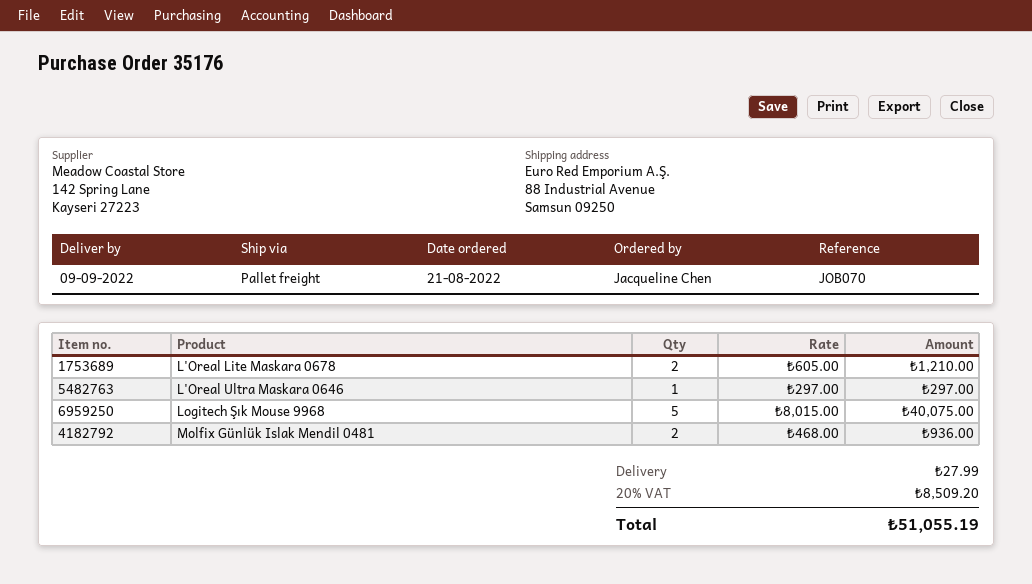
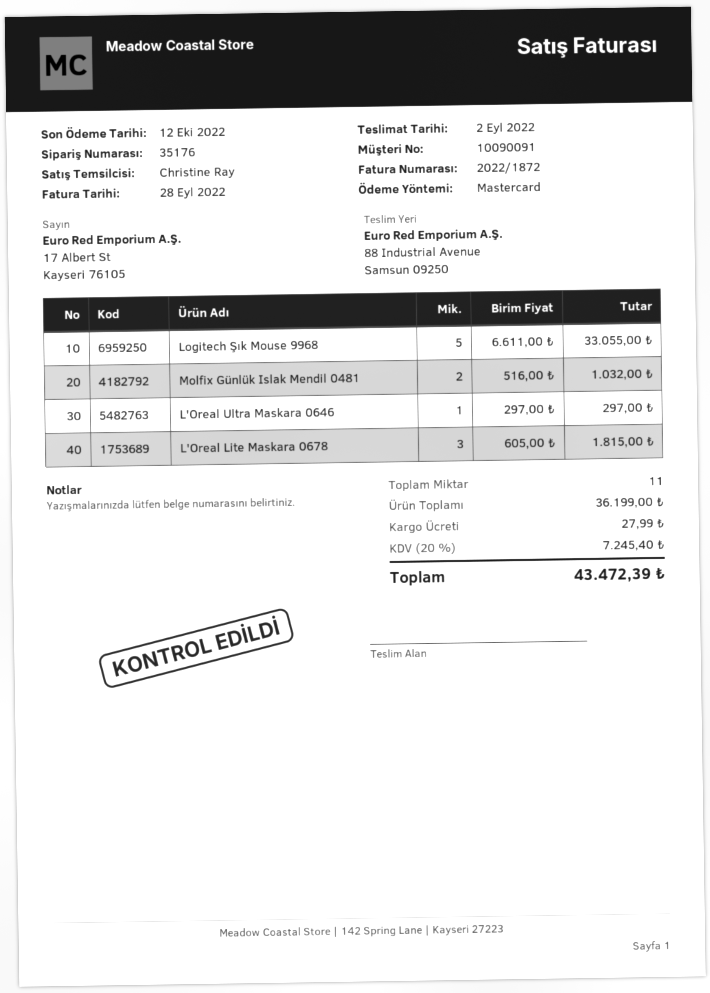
delivery date: 2022-09-09 -> 2022-09-02
L'Oreal Lite Maskara 0678: 2 x 605.00 = 1210.00 -> 3 x 605.00 = 1815.00
Logitech Şık Mouse 9968: 5 x 8015.00 = 40075.00 -> 5 x 6611.00 = 33055.00
Molfix Günlük Islak Mendil 0481: 2 x 468.00 = 936.00 -> 2 x 516.00 = 1032.00
tax: 20% = 8509.20 -> 20% = 7245.40
total: 51055.19 -> 43472.39

